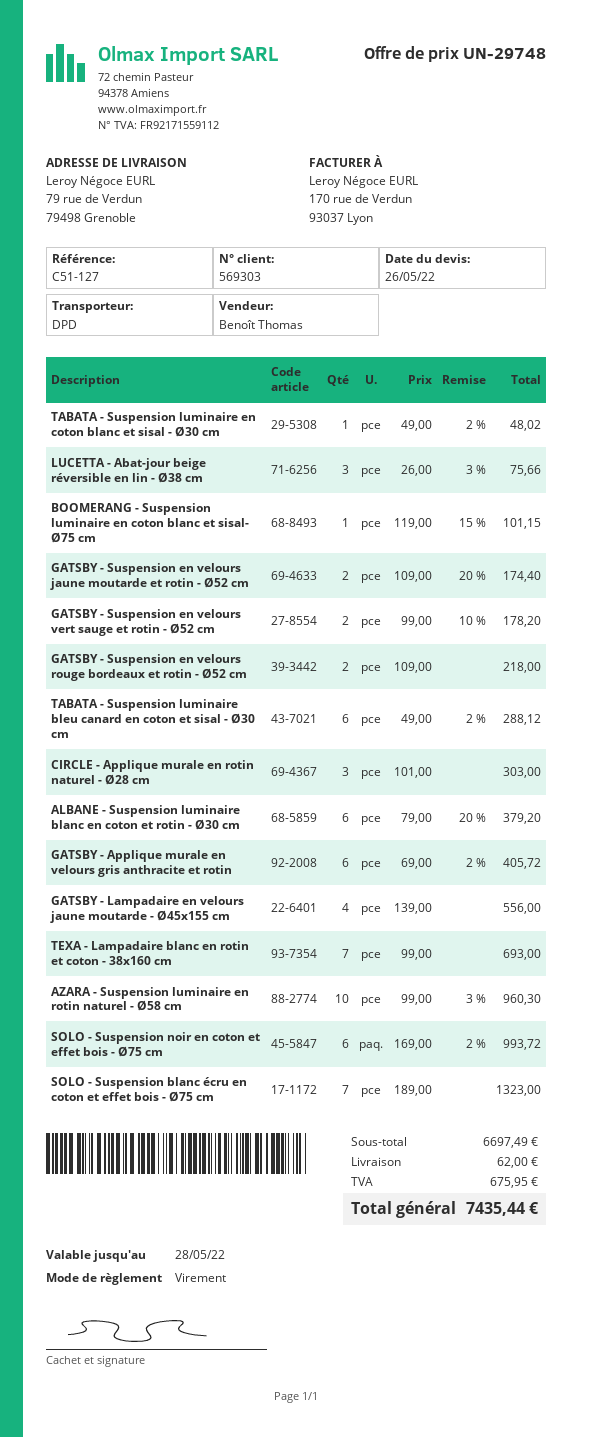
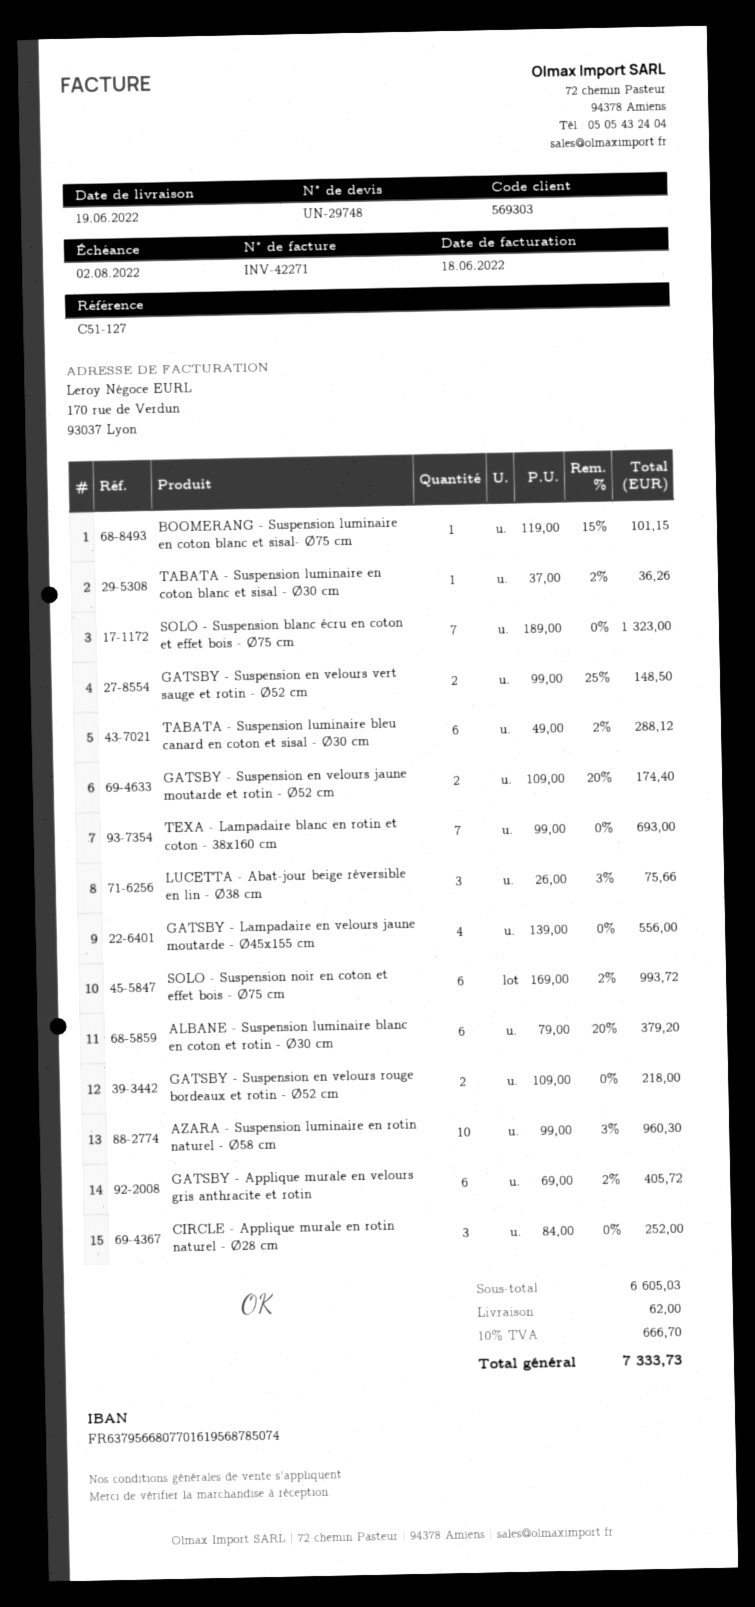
TABATA - Suspension luminaire en coton blanc et sisal - Ø30 cm: 1 x 49.00 - 2% = 48.02 -> 1 x 37.00 - 2% = 36.26
GATSBY - Suspension en velours vert sauge et rotin - Ø52 cm: 2 x 99.00 - 10% = 178.20 -> 2 x 99.00 - 25% = 148.50
CIRCLE - Applique murale en rotin naturel - Ø28 cm: 3 x 101.00 = 303.00 -> 3 x 84.00 = 252.00
subtotal: 6697.49 -> 6605.03
tax: 675.95 -> 666.70
total: 7435.44 -> 7333.73

